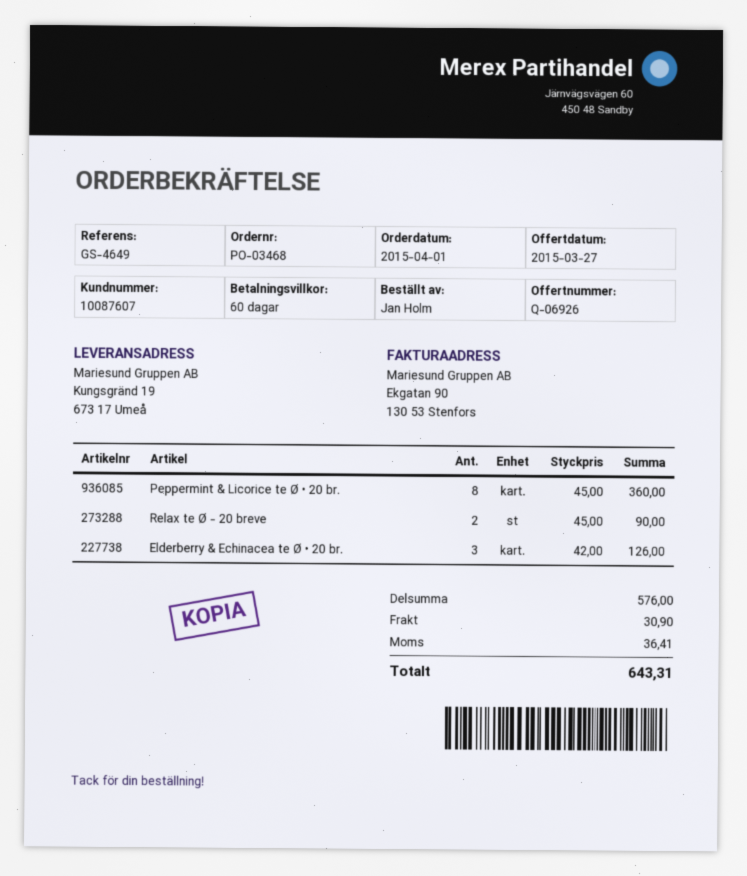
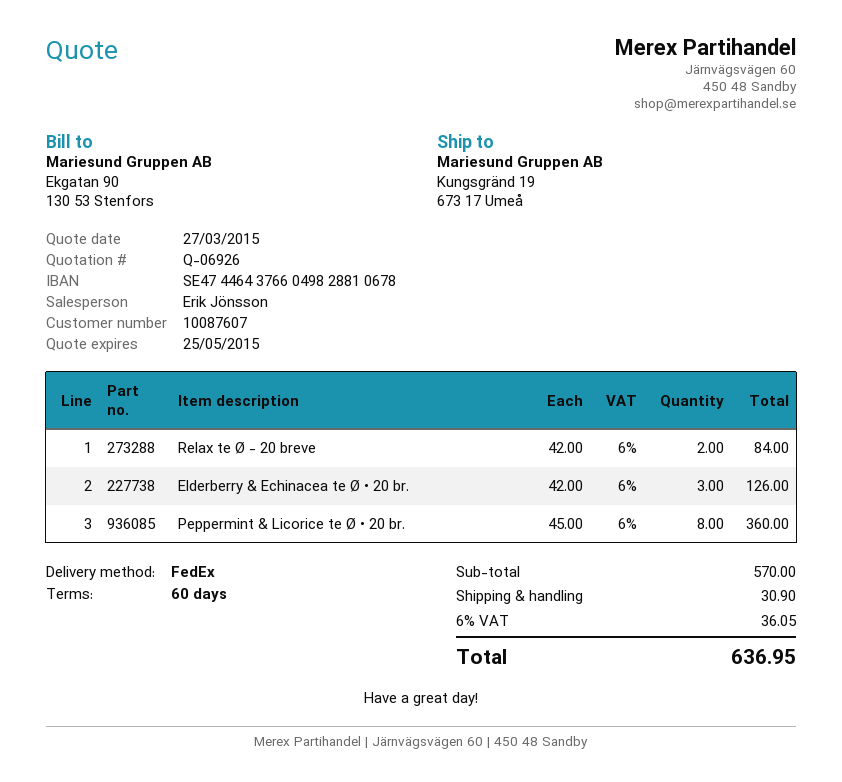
Relax te Ø - 20 breve: 2 x 45.00 = 90.00 -> 2 x 42.00 = 84.00
subtotal: 576.00 -> 570.00
tax: 36.41 -> 36.05
total: 643.31 -> 636.95

